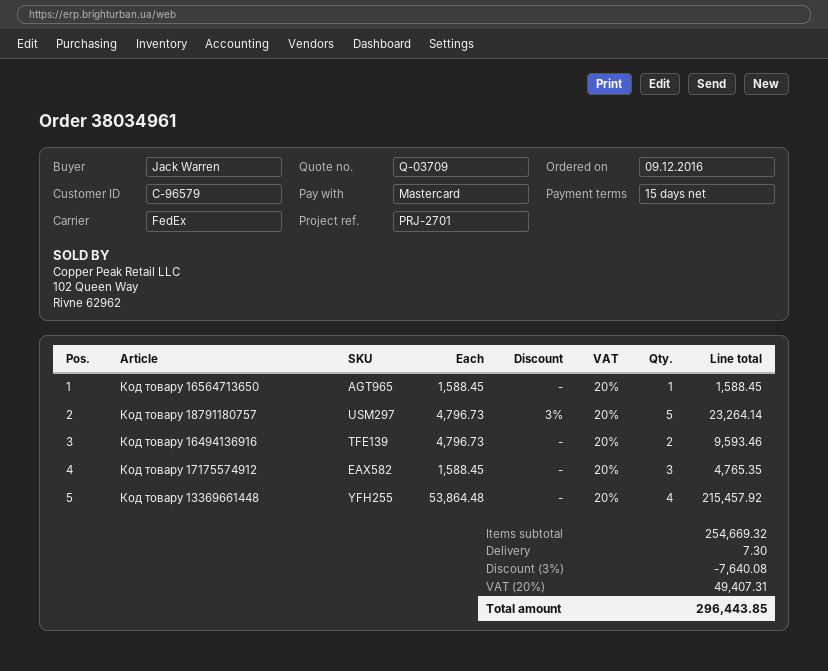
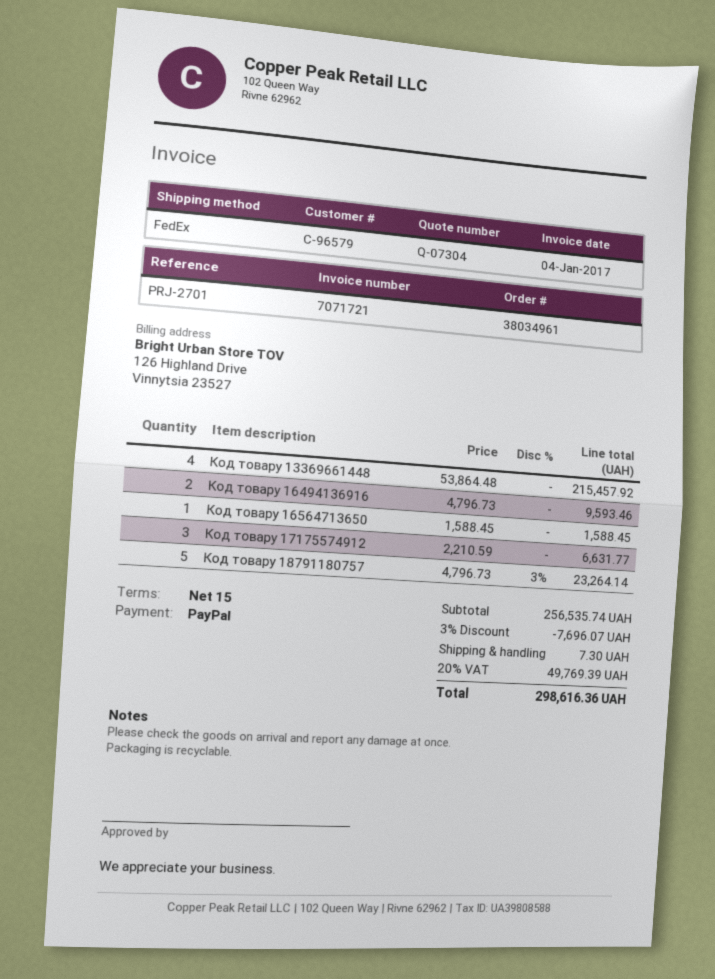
quote number: Q-03709 -> Q-07304
payment method: Mastercard -> PayPal
Код товару 17175574912: 3 x 1588.45 = 4765.35 -> 3 x 2210.59 = 6631.77
subtotal: 254669.32 -> 256535.74
discount: 3% = 7640.08 -> 3% = 7696.07
tax: 20% = 49407.31 -> 20% = 49769.39
total: 296443.85 -> 298616.36

